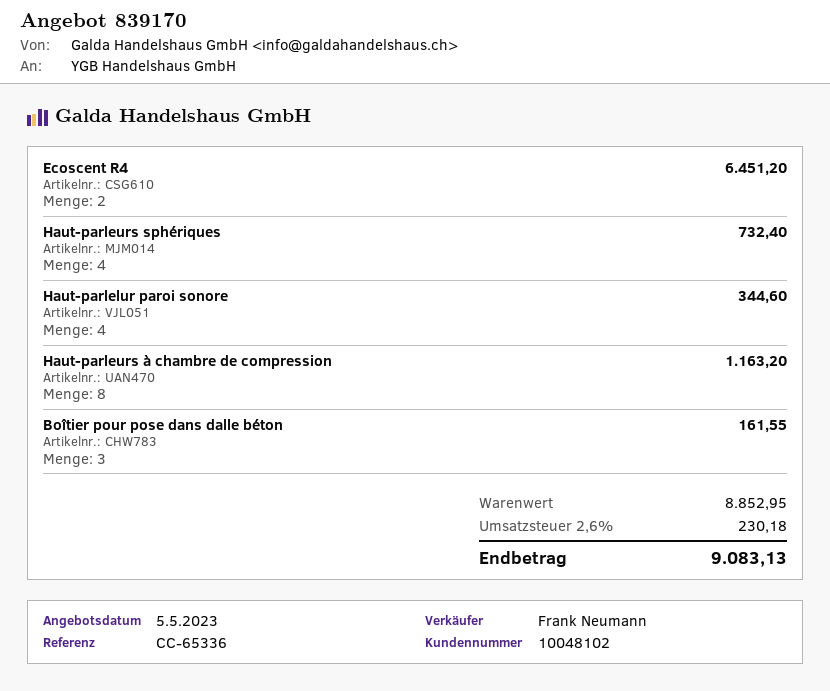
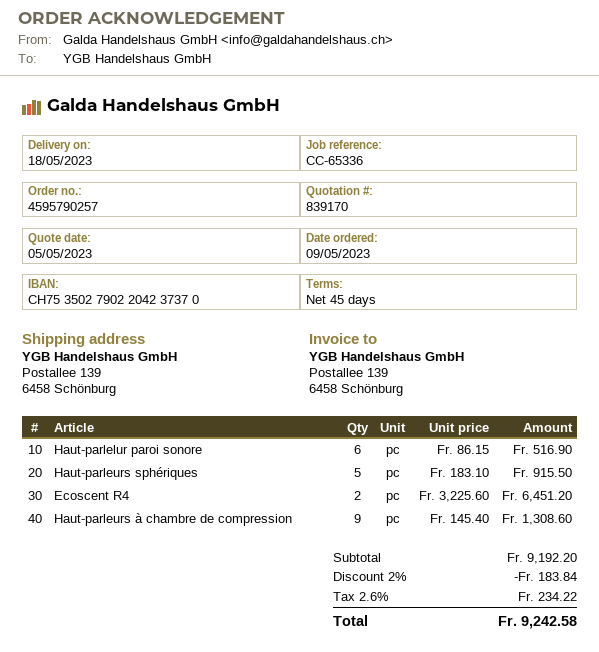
Haut-parleurs sphériques: 4 for 732.40 -> 5 for 915.50
Haut-parlelur paroi sonore: 4 for 344.60 -> 6 for 516.90
Haut-parleurs à chambre de compression: 8 for 1163.20 -> 9 for 1308.60
Boîtier pour pose dans dalle béton: 3 for 161.55 -> none
subtotal: 8852.95 -> 9192.20
discount: none -> 2% = 183.84
tax: 2.6% = 230.18 -> 2.6% = 234.22
total: 9083.13 -> 9242.58

